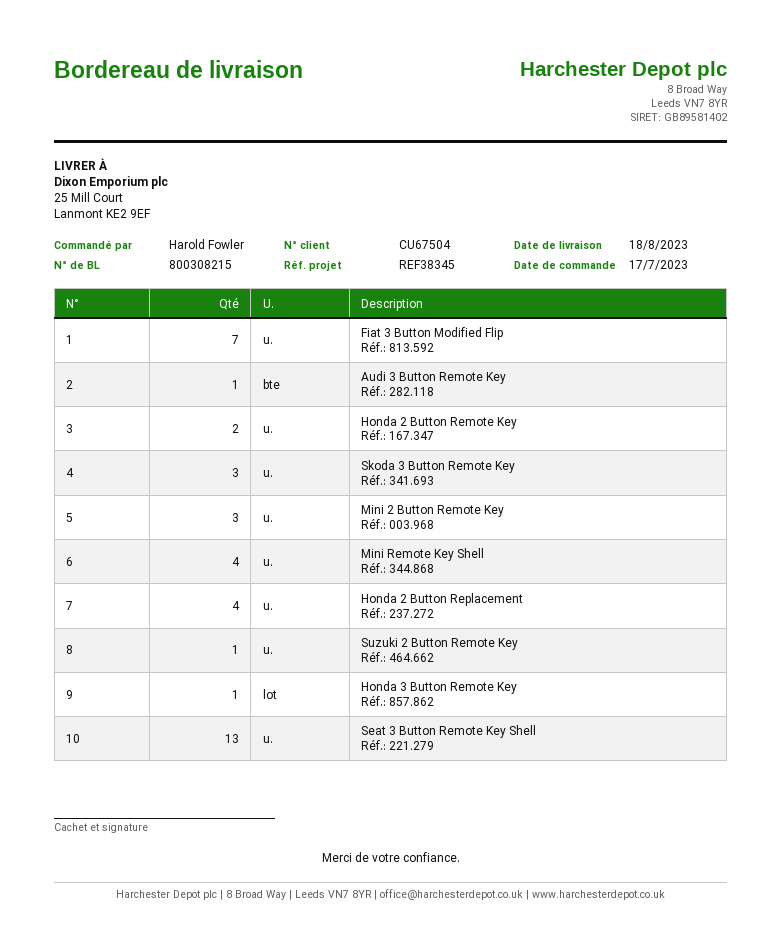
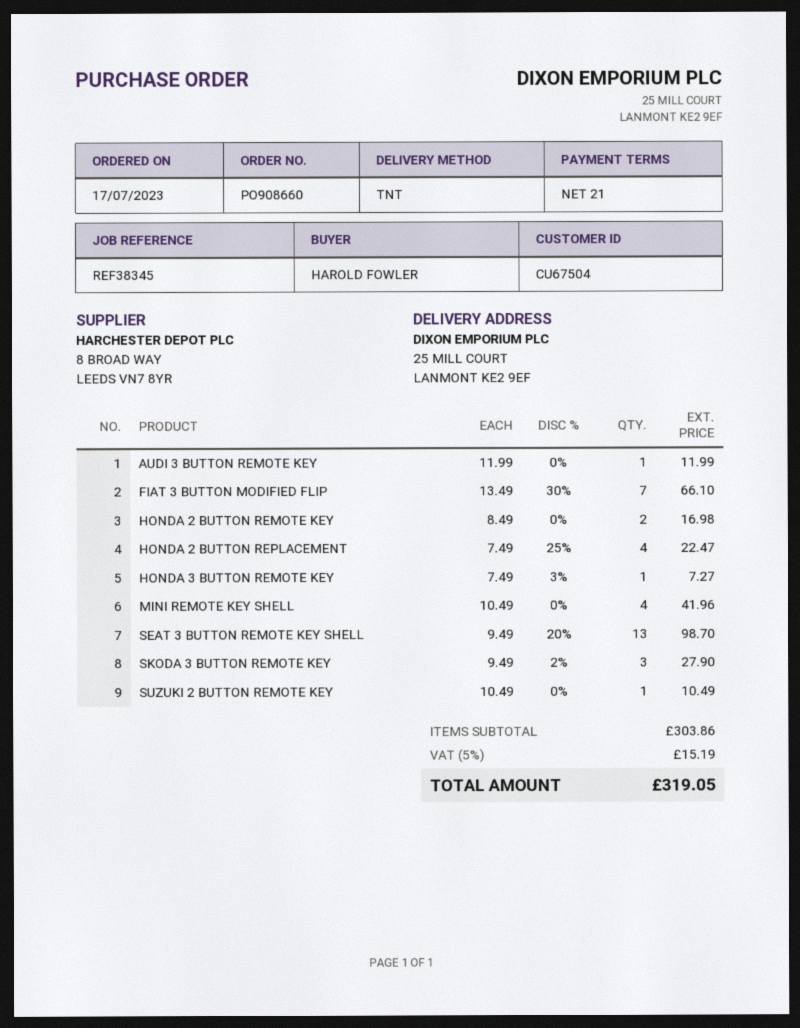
Mini 2 Button Remote Key: 3 -> none

